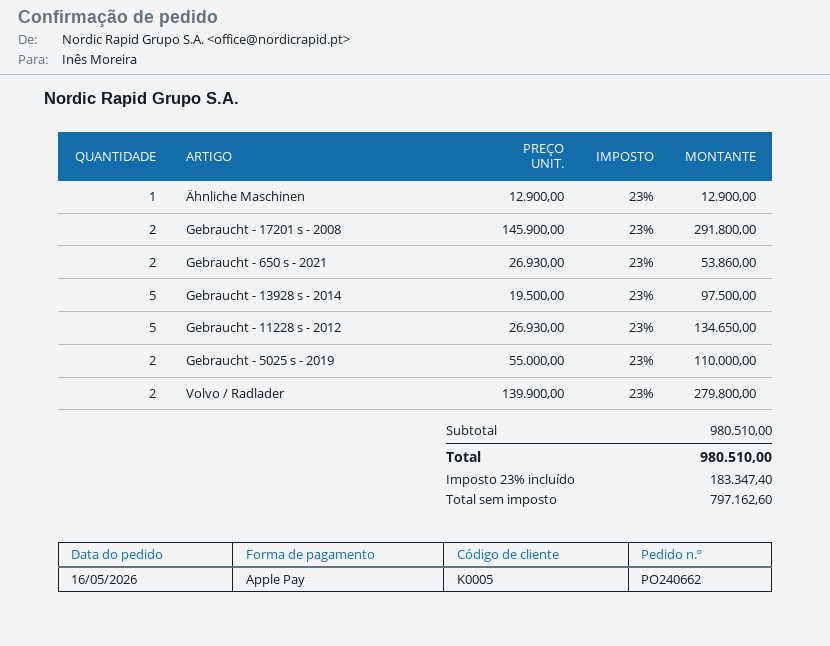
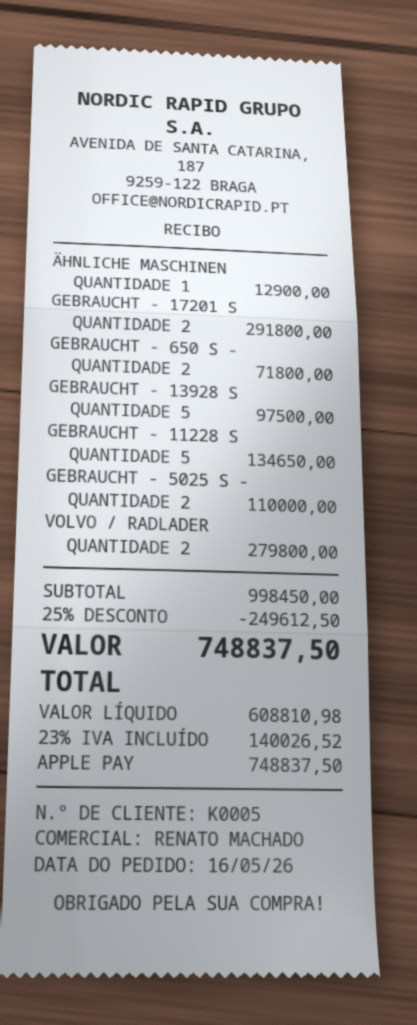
Gebraucht - 650 s - 2021: 2 for 53860.00 -> 2 for 71800.00
subtotal: 980510.00 -> 998450.00
discount: none -> 25% = 249612.50
net: 797162.60 -> 608810.98
tax: 23% = 183347.40 -> 23% = 140026.52
total: 980510.00 -> 748837.50

